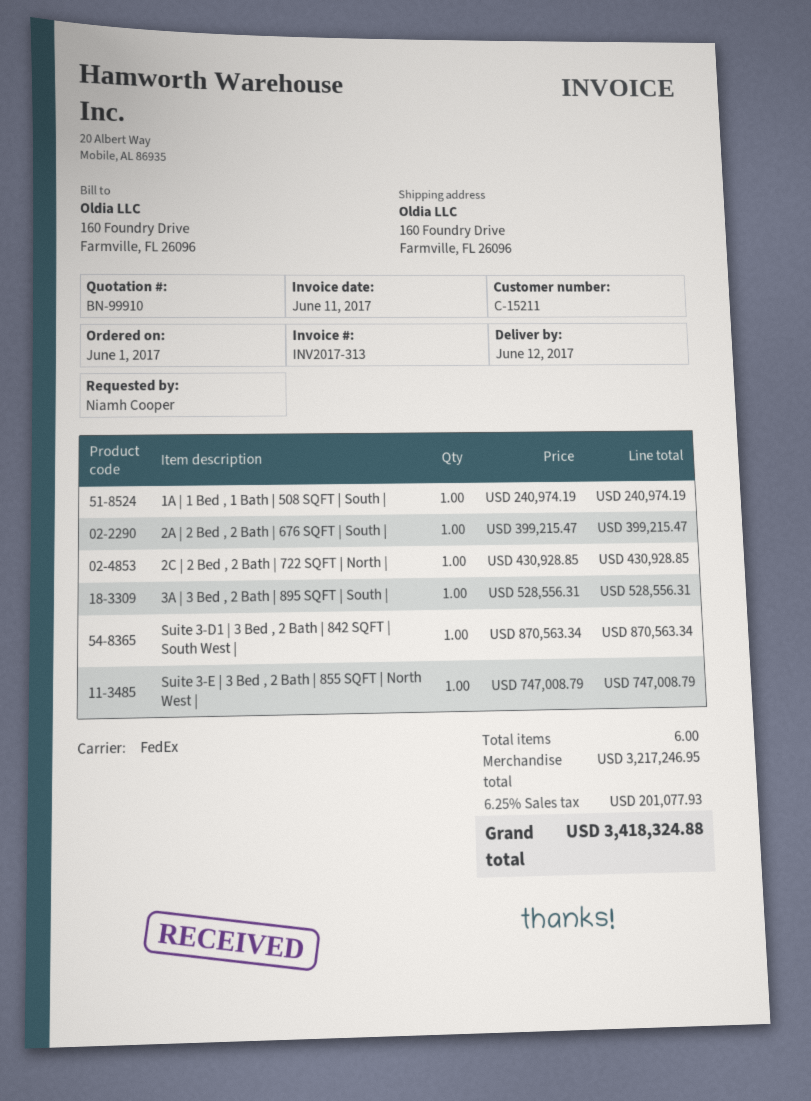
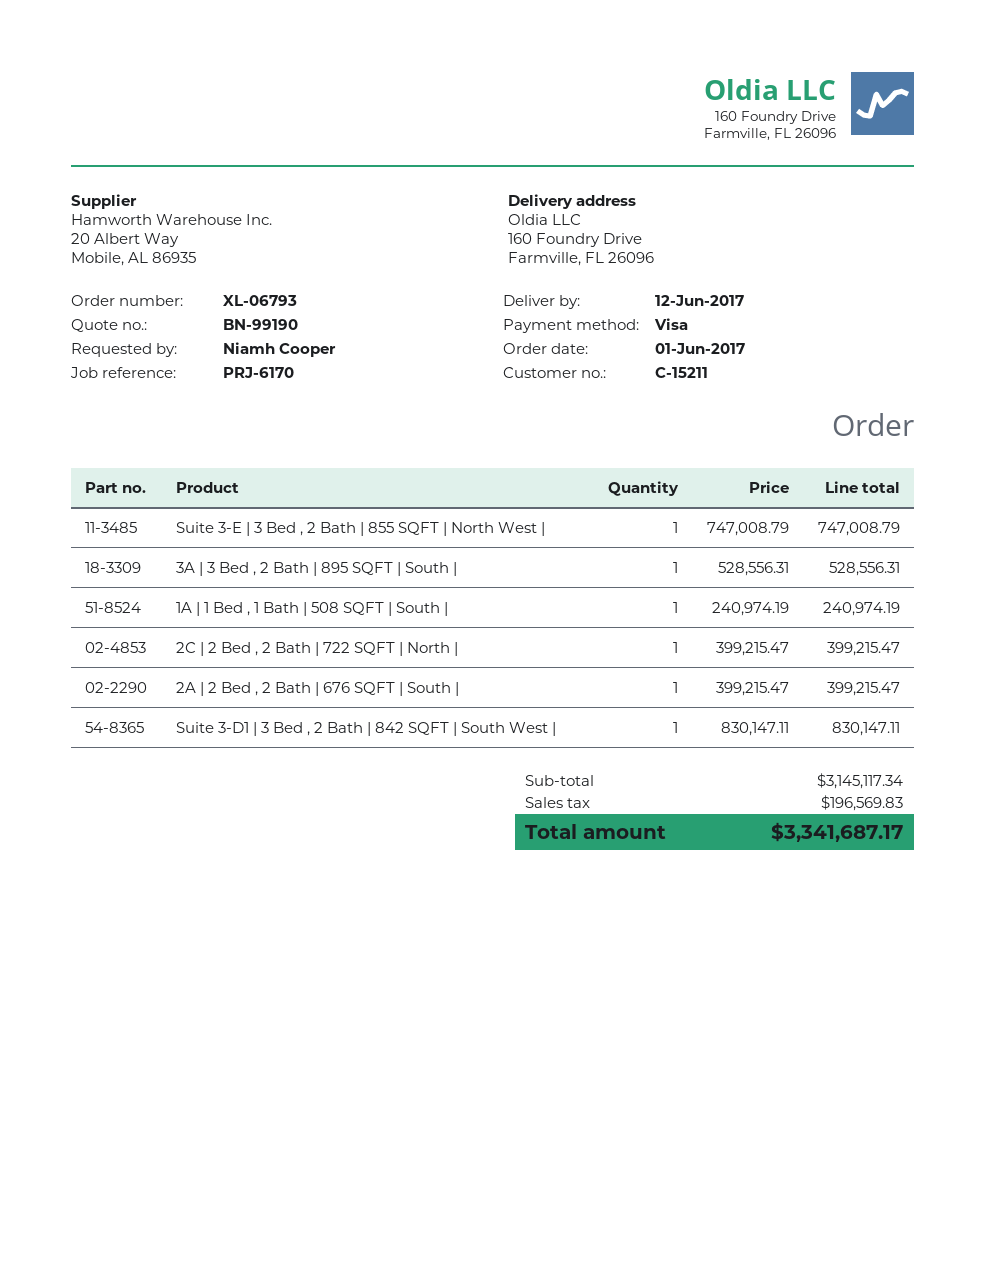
quote number: BN-99910 -> BN-99190
2C | 2 Bed , 2 Bath | 722 SQFT | North |: 1 x 430928.85 = 430928.85 -> 1 x 399215.47 = 399215.47
Suite 3-D1 | 3 Bed , 2 Bath | 842 SQFT | South West |: 1 x 870563.34 = 870563.34 -> 1 x 830147.11 = 830147.11
subtotal: 3217246.95 -> 3145117.34
tax: 201077.93 -> 196569.83
total: 3418324.88 -> 3341687.17

